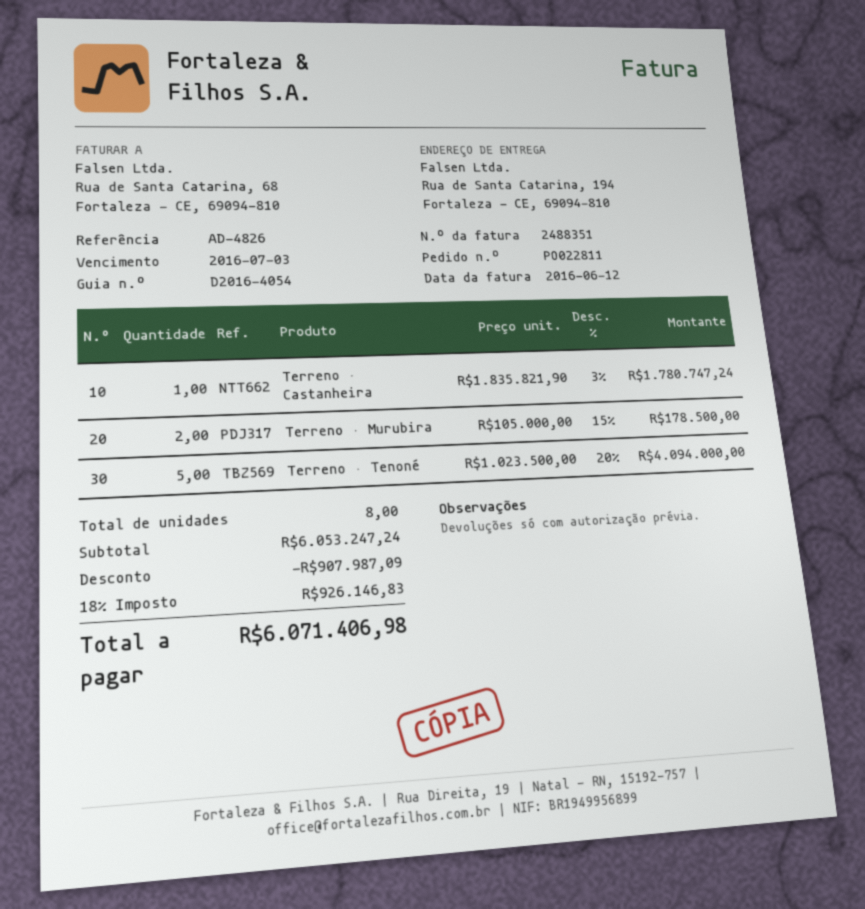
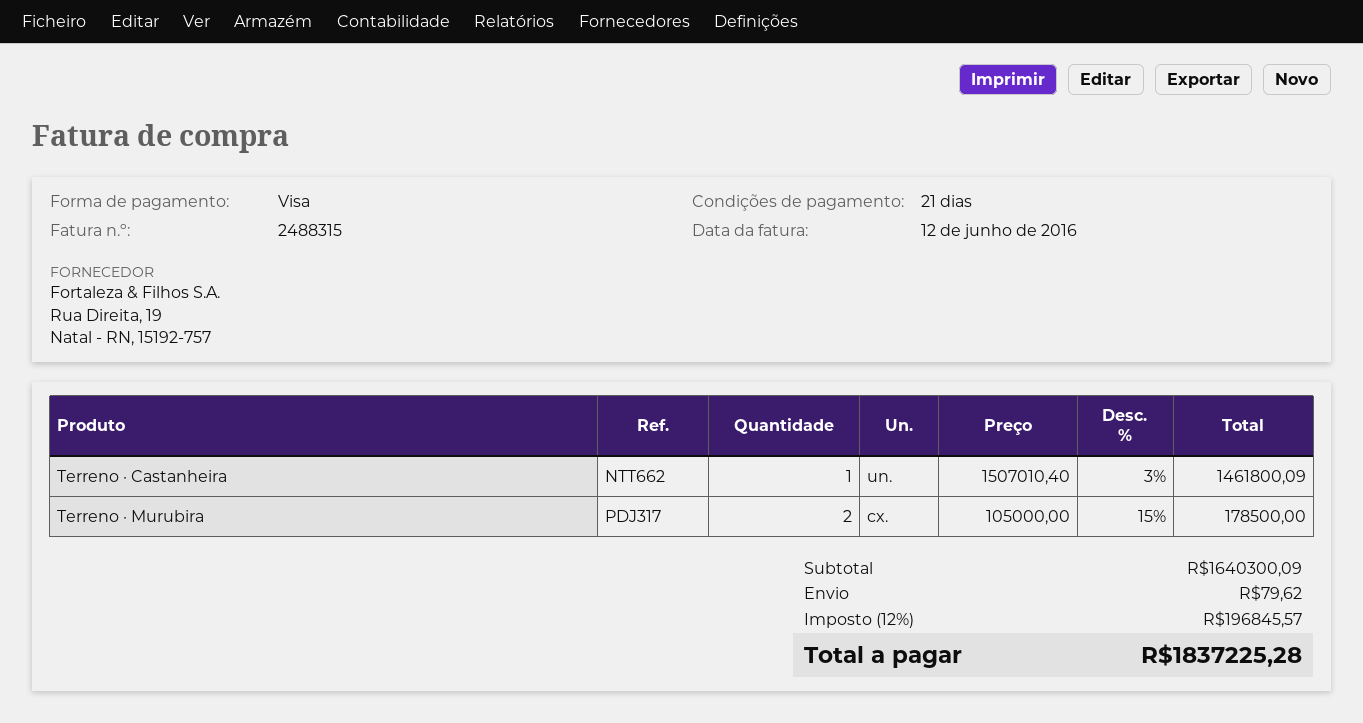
invoice number: 2488351 -> 2488315
Terreno · Castanheira: 1 x 1835821.90 - 3% = 1780747.24 -> 1 x 1507010.40 - 3% = 1461800.09
Terreno · Tenoné: 5 x 1023500.00 - 20% = 4094000.00 -> none
subtotal: 6053247.24 -> 1640300.09
discount: 907987.09 -> none
shipping: none -> 79.62
tax: 18% = 926146.83 -> 12% = 196845.57
total: 6071406.98 -> 1837225.28

